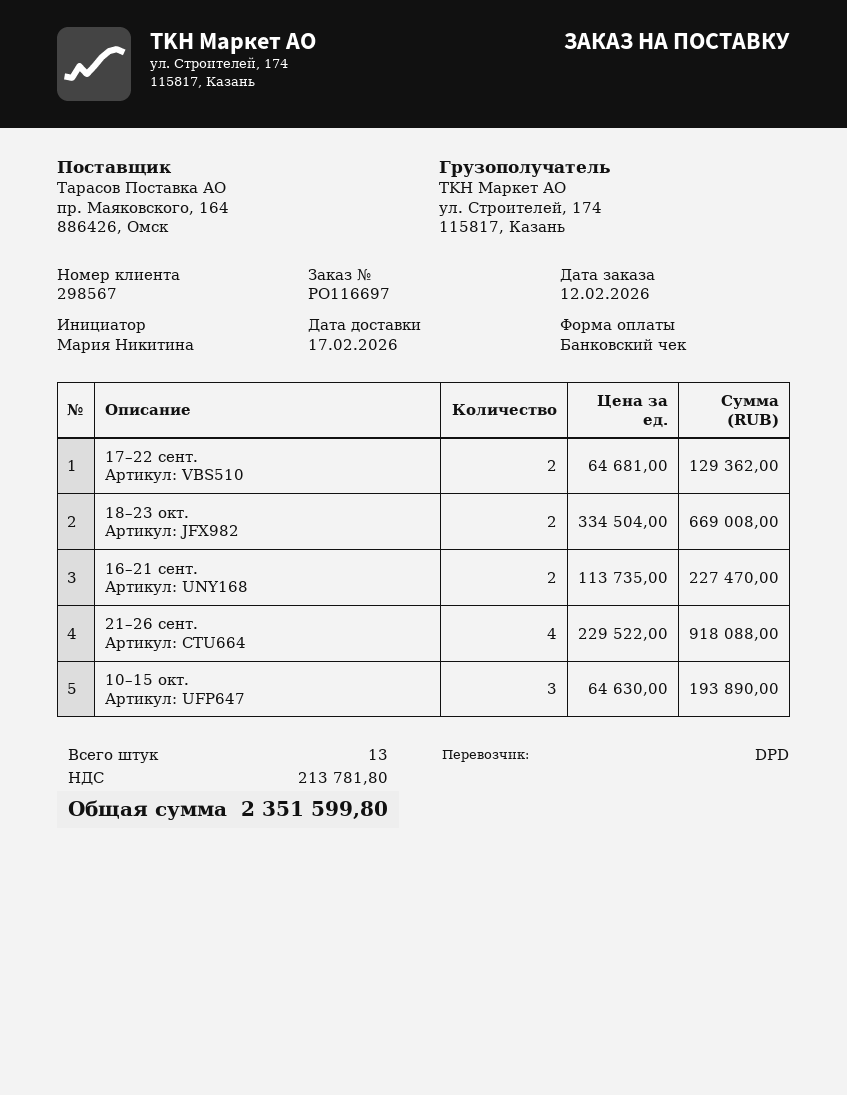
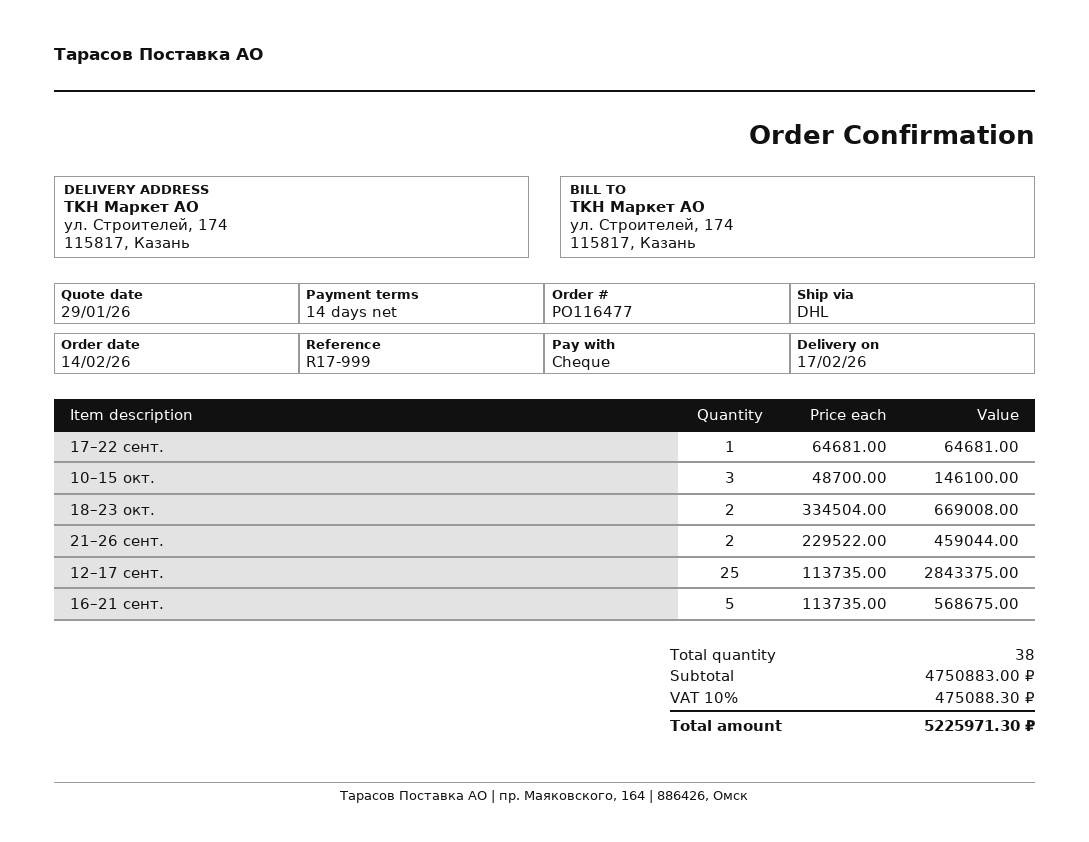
order number: PO116697 -> PO116477
order date: 2026-02-12 -> 2026-02-14
shipping method: DPD -> DHL
17–22 сент.: 2 x 64681.00 = 129362.00 -> 1 x 64681.00 = 64681.00
16–21 сент.: 2 x 113735.00 = 227470.00 -> 5 x 113735.00 = 568675.00
21–26 сент.: 4 x 229522.00 = 918088.00 -> 2 x 229522.00 = 459044.00
10–15 окт.: 3 x 64630.00 = 193890.00 -> 3 x 48700.00 = 146100.00
12–17 сент.: none -> 25 x 113735.00 = 2843375.00
total quantity: 13 -> 38
tax: 213781.80 -> 475088.30
total: 2351599.80 -> 5225971.30

